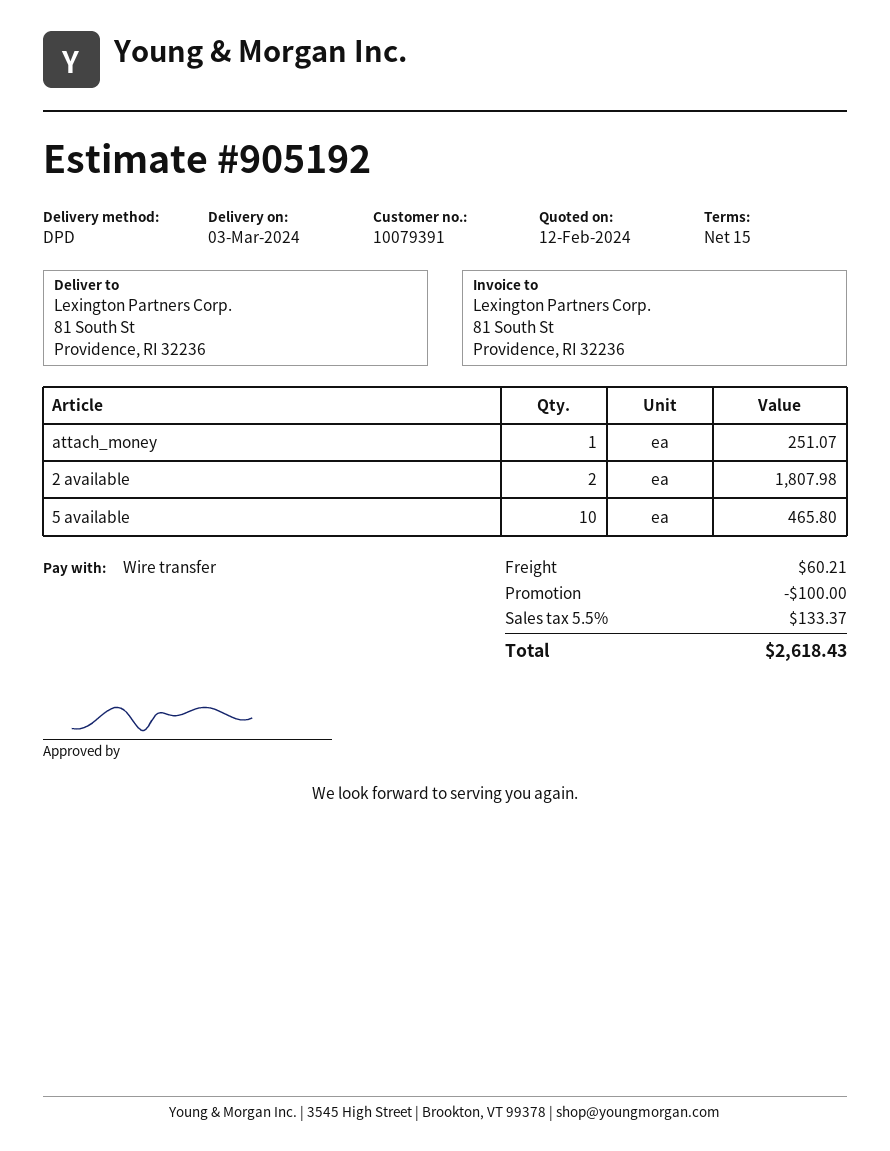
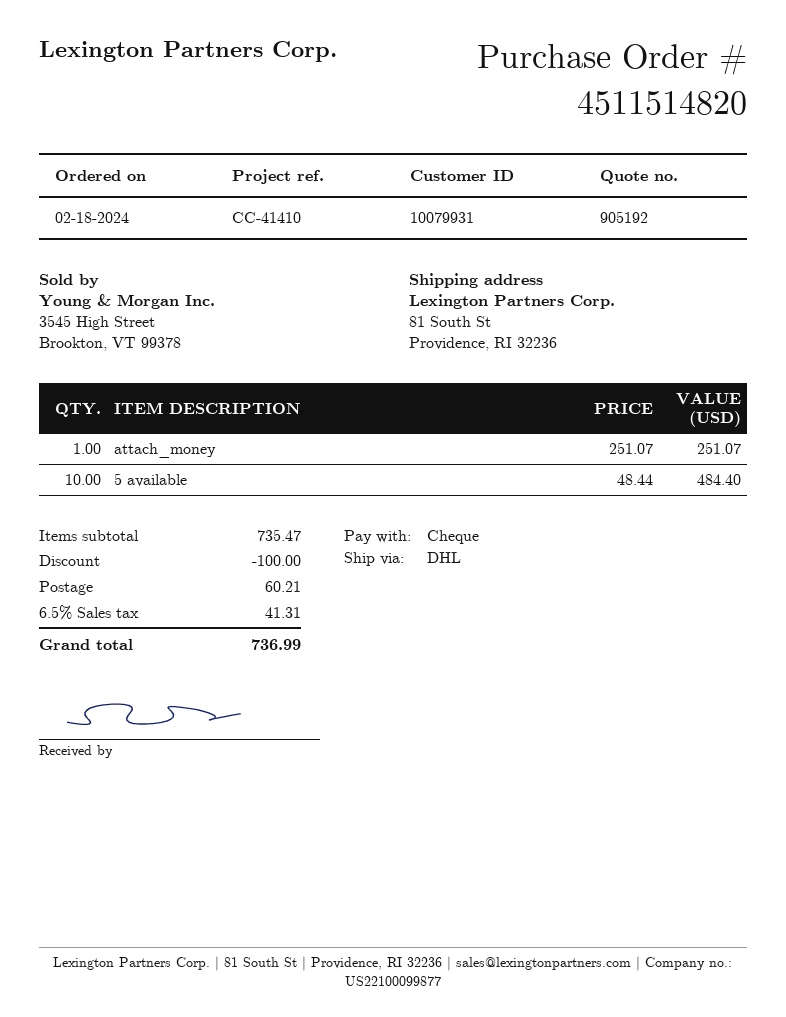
customer number: 10079391 -> 10079931
payment method: bank transfer -> cheque
shipping method: DPD -> DHL
2 available: 2 for 1807.98 -> none
5 available: 10 for 465.80 -> 10 for 484.40
tax: 5.5% = 133.37 -> 6.5% = 41.31
total: 2618.43 -> 736.99

